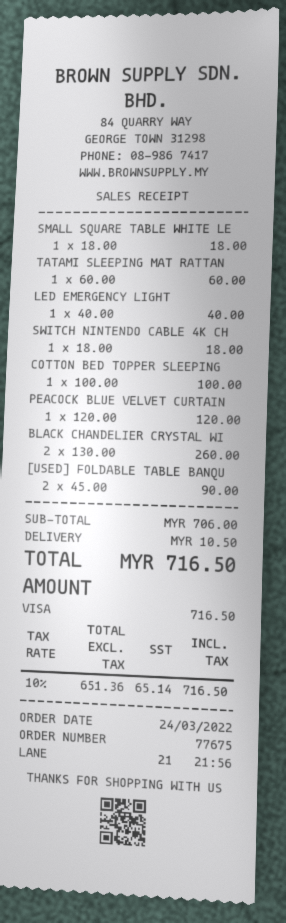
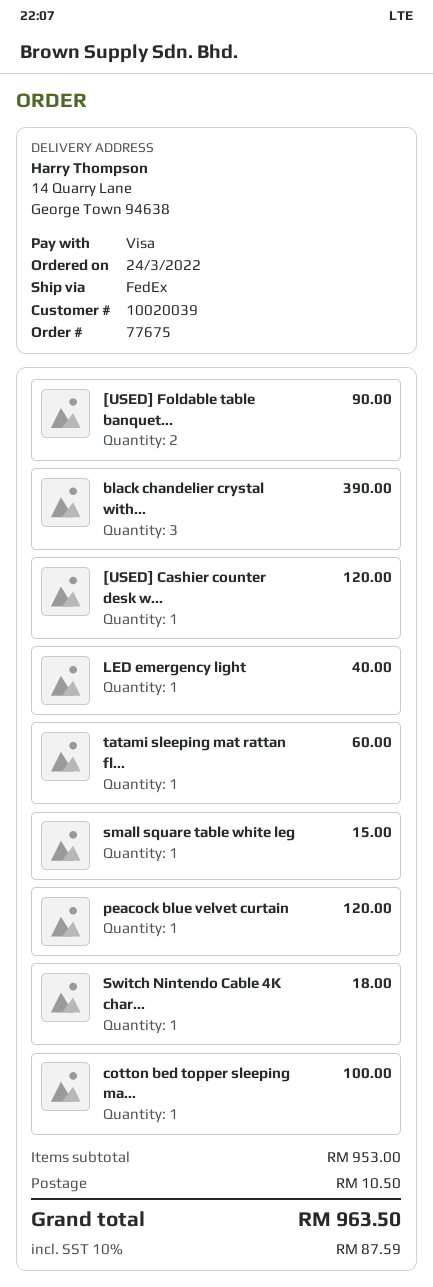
SMALL SQUARE TABLE WHITE LE: 1 for 18.00 -> 1 for 15.00
BLACK CHANDELIER CRYSTAL WI: 2 for 260.00 -> 3 for 390.00
[USED] Cashier counter desk w...: none -> 1 for 120.00
subtotal: 706.00 -> 953.00
tax: 10% = 65.14 -> 10% = 87.59
total: 716.50 -> 963.50

